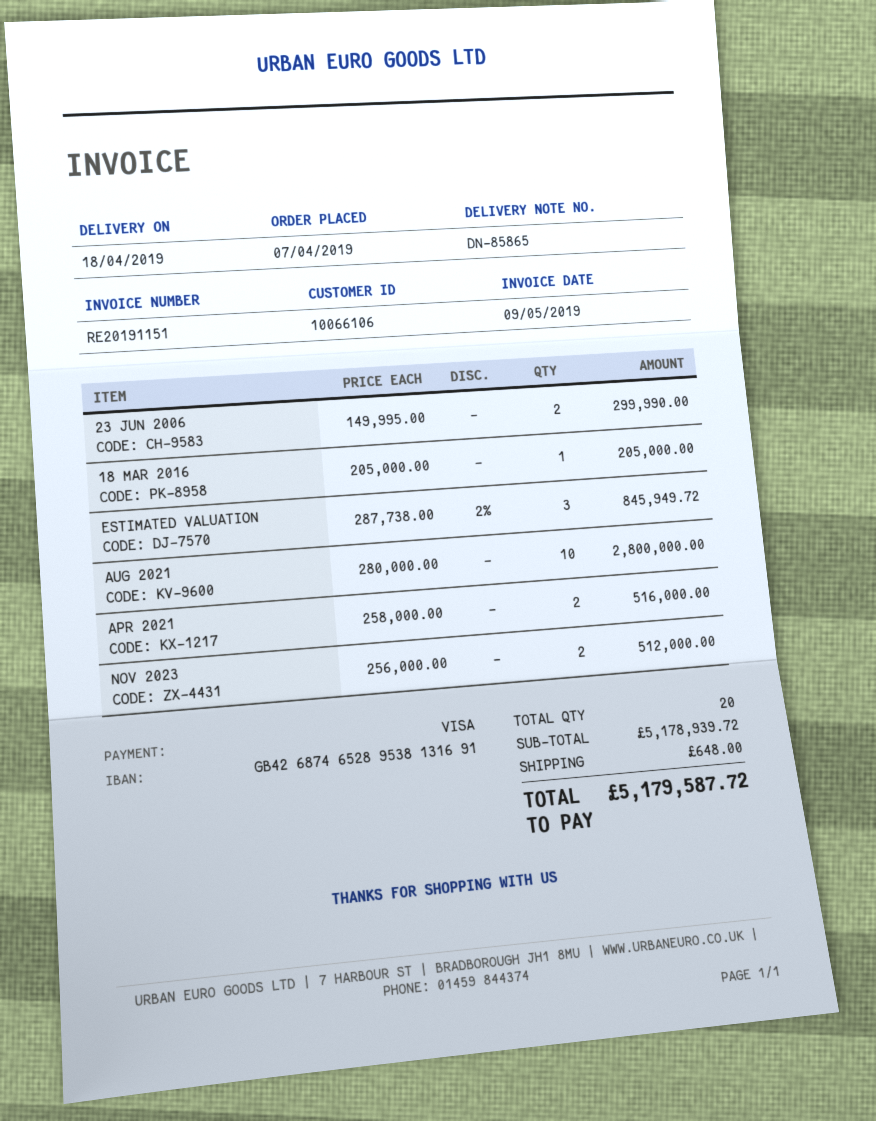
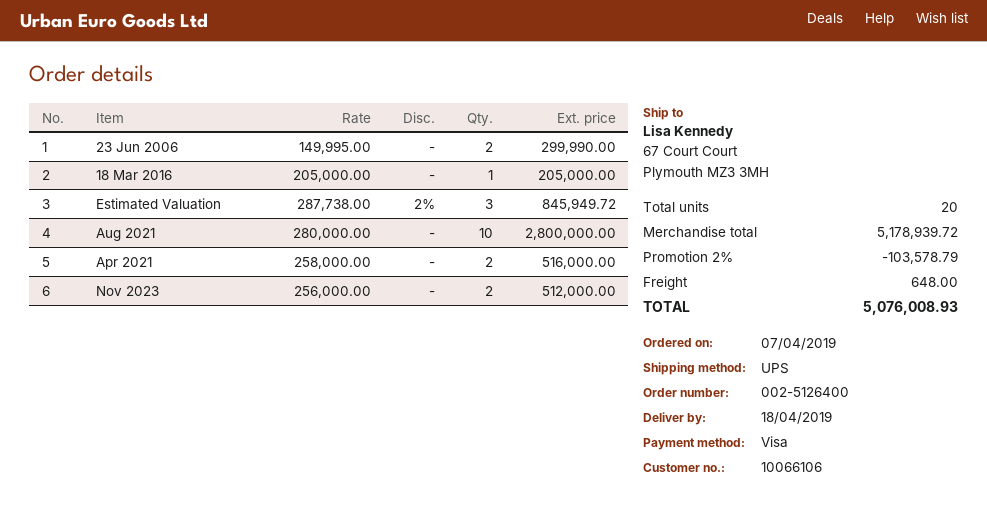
discount: none -> 2% = 103578.79
total: 5179587.72 -> 5076008.93

